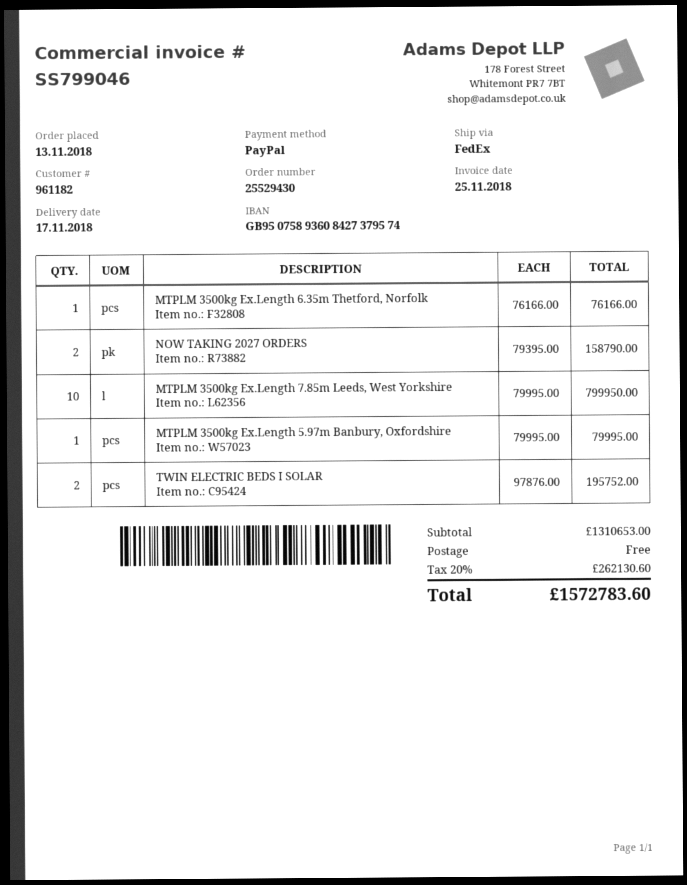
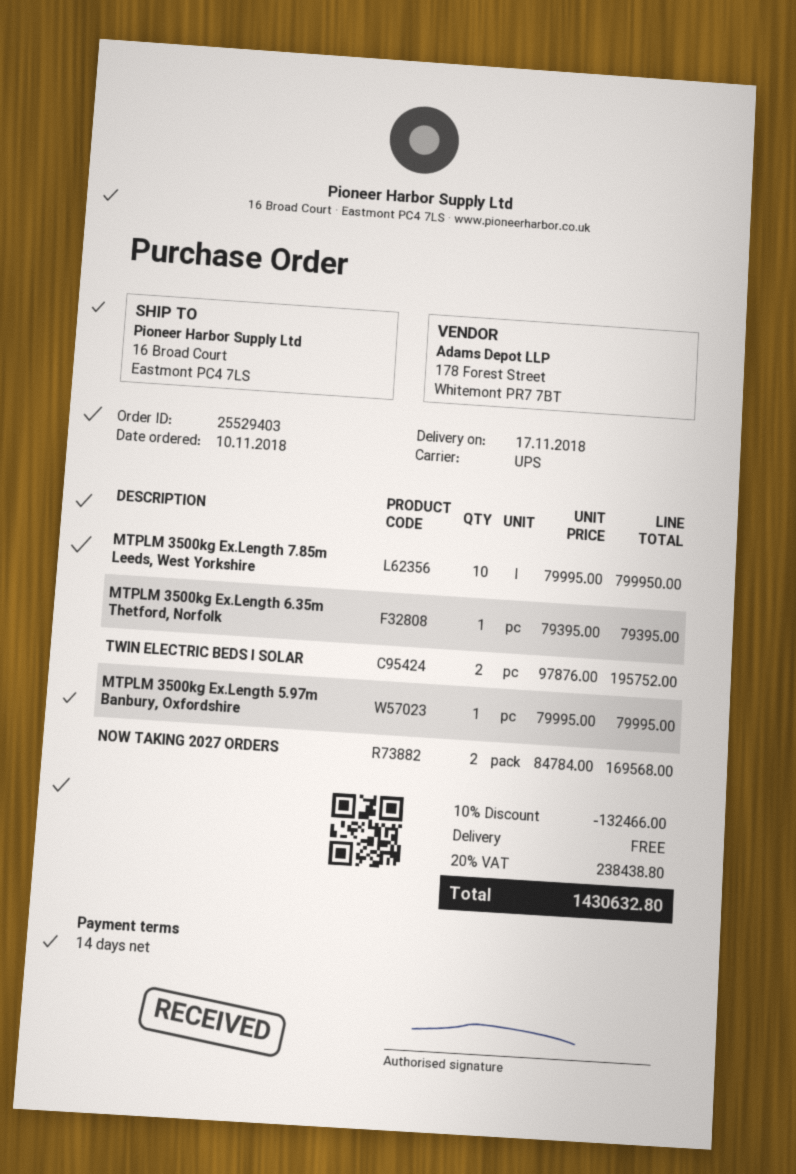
order number: 25529430 -> 25529403
order date: 2018-11-13 -> 2018-11-10
shipping method: FedEx -> UPS
MTPLM 3500kg Ex.Length 6.35m Thetford, Norfolk: 1 x 76166.00 = 76166.00 -> 1 x 79395.00 = 79395.00
NOW TAKING 2027 ORDERS: 2 x 79395.00 = 158790.00 -> 2 x 84784.00 = 169568.00
discount: none -> 10% = 132466.00
tax: 20% = 262130.60 -> 20% = 238438.80
total: 1572783.60 -> 1430632.80

